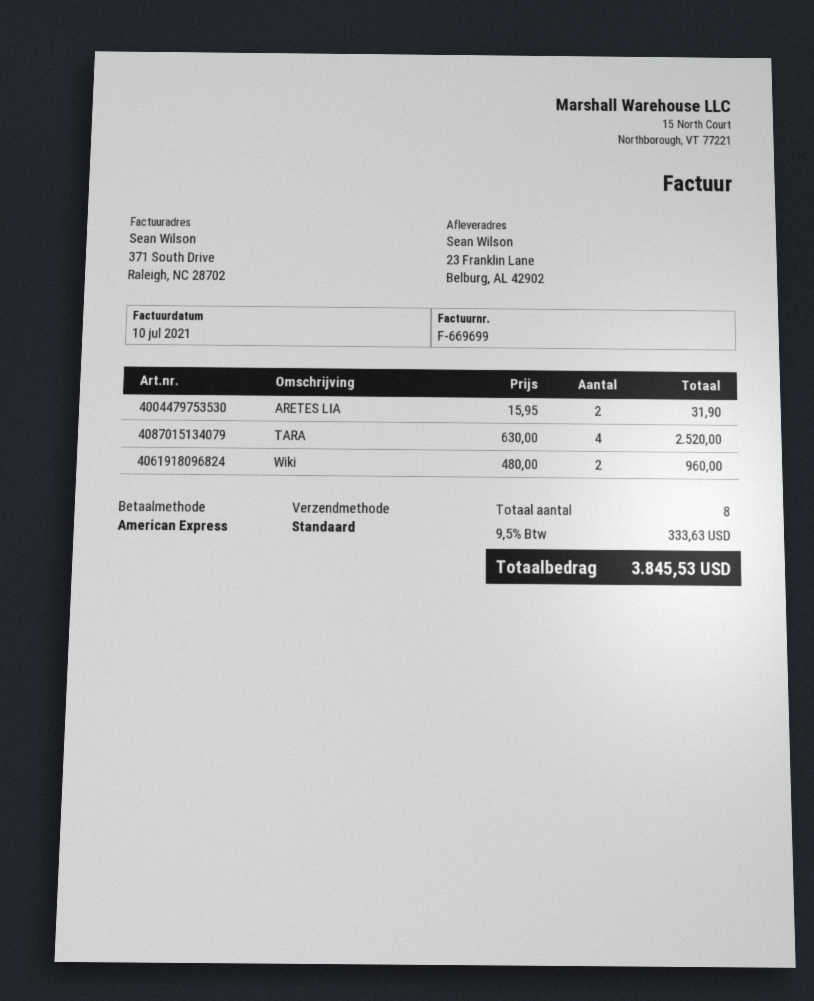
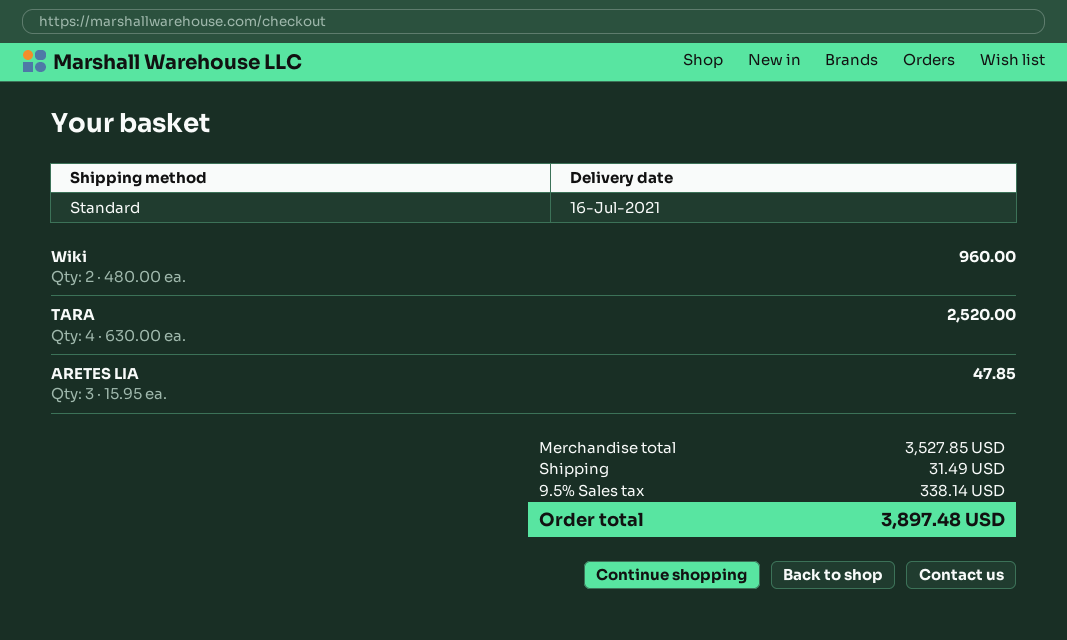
ARETES LIA: 2 x 15.95 = 31.90 -> 3 x 15.95 = 47.85
shipping: none -> 31.49
tax: 9.5% = 333.63 -> 9.5% = 338.14
total: 3845.53 -> 3897.48

